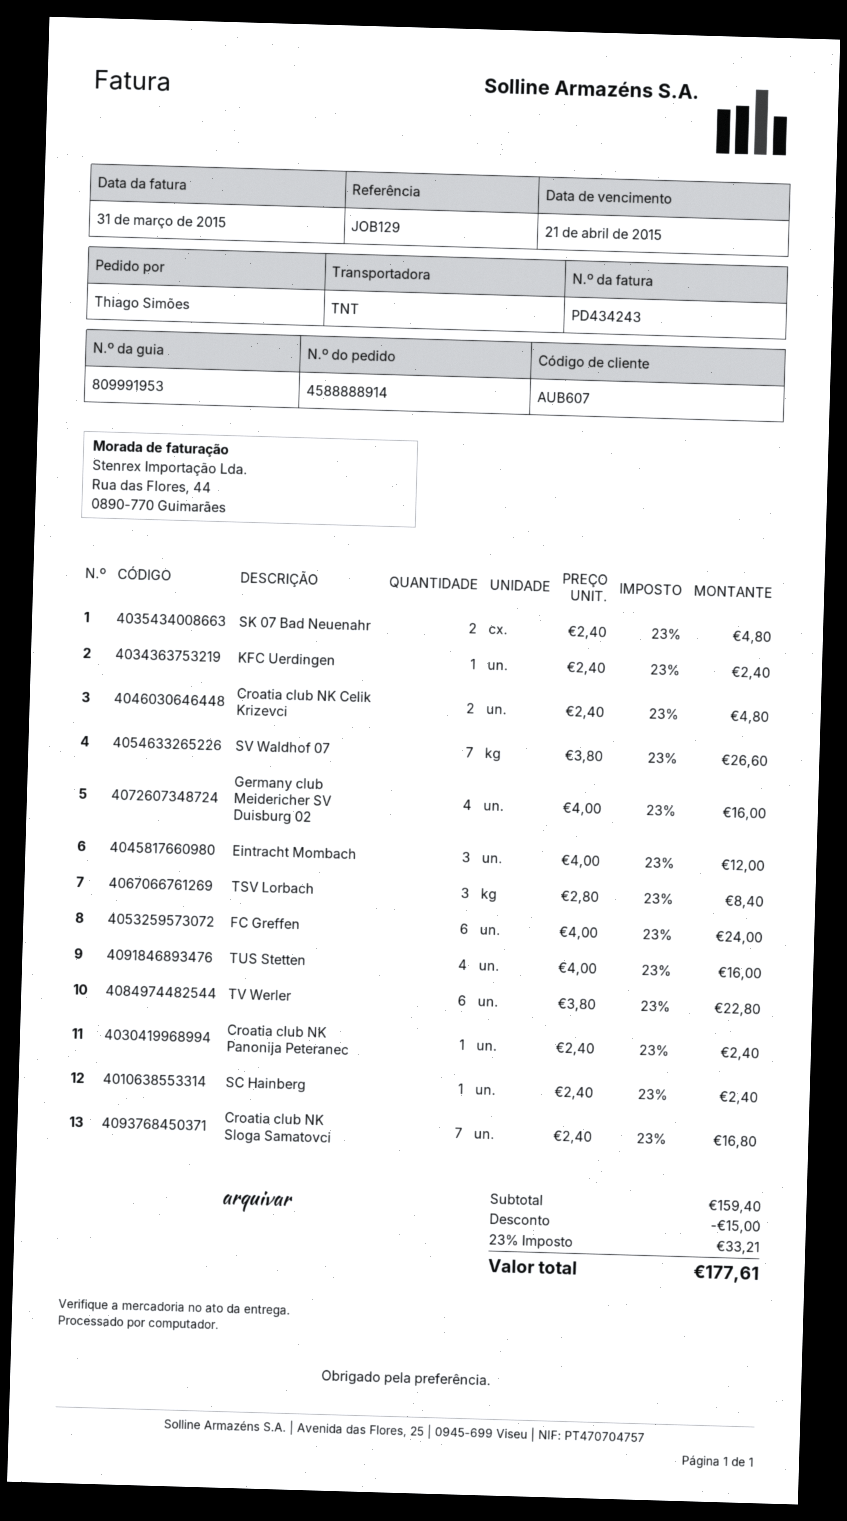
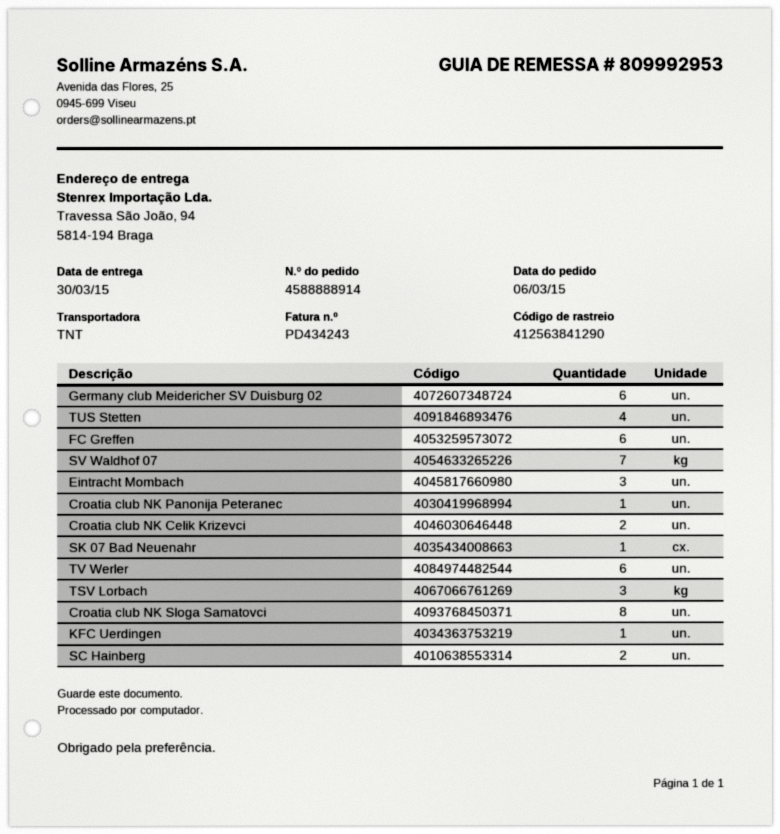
delivery note number: 809991953 -> 809992953
SK 07 Bad Neuenahr: 2 -> 1
Germany club Meidericher SV Duisburg 02: 4 -> 6
SC Hainberg: 1 -> 2
Croatia club NK Sloga Samatovci: 7 -> 8

